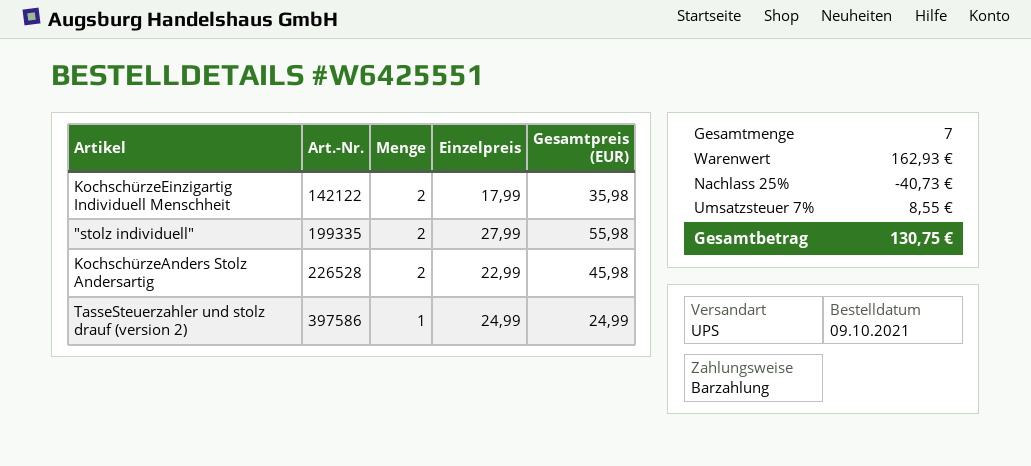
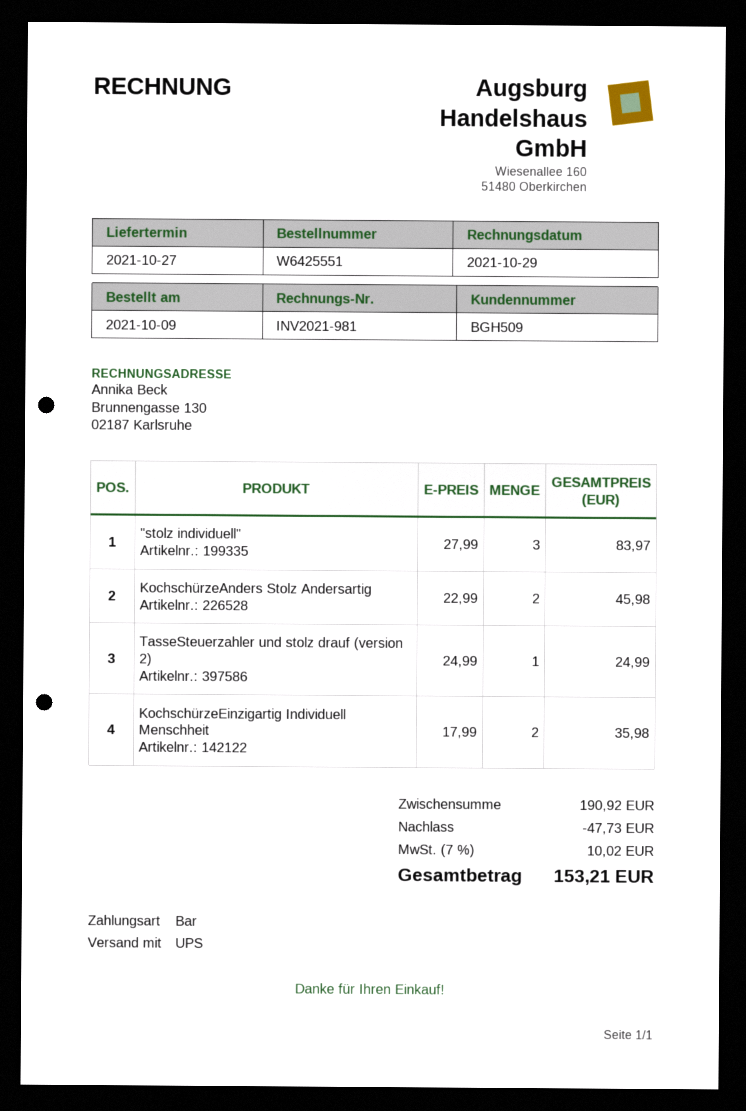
"stolz individuell": 2 x 27.99 = 55.98 -> 3 x 27.99 = 83.97
subtotal: 162.93 -> 190.92
discount: 40.73 -> 47.73
tax: 7% = 8.55 -> 7% = 10.02
total: 130.75 -> 153.21

